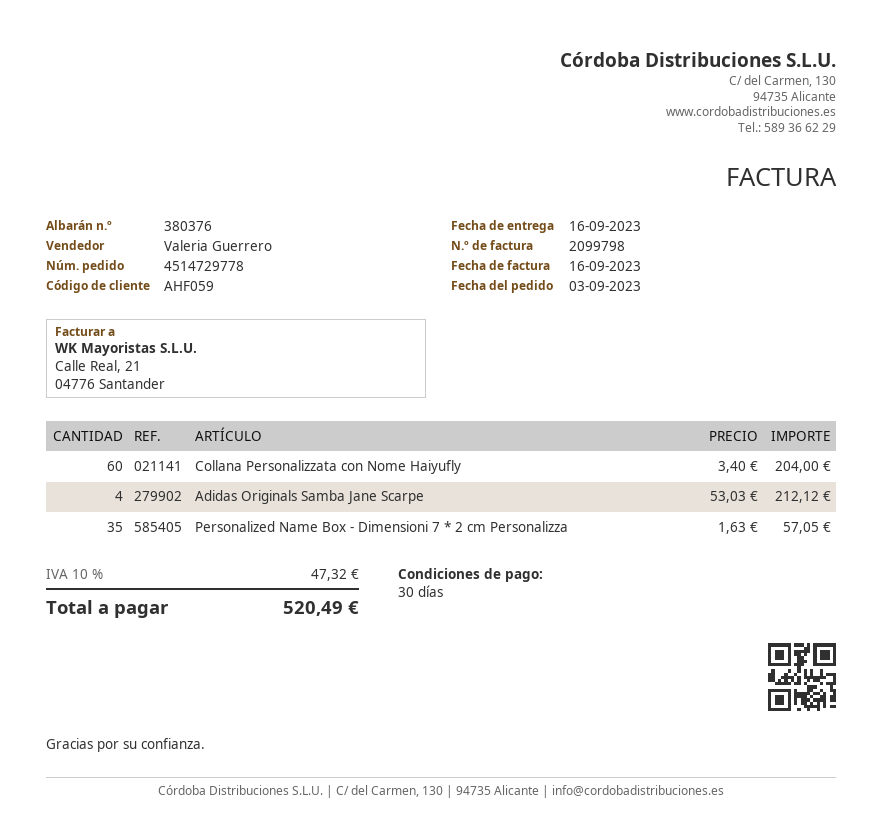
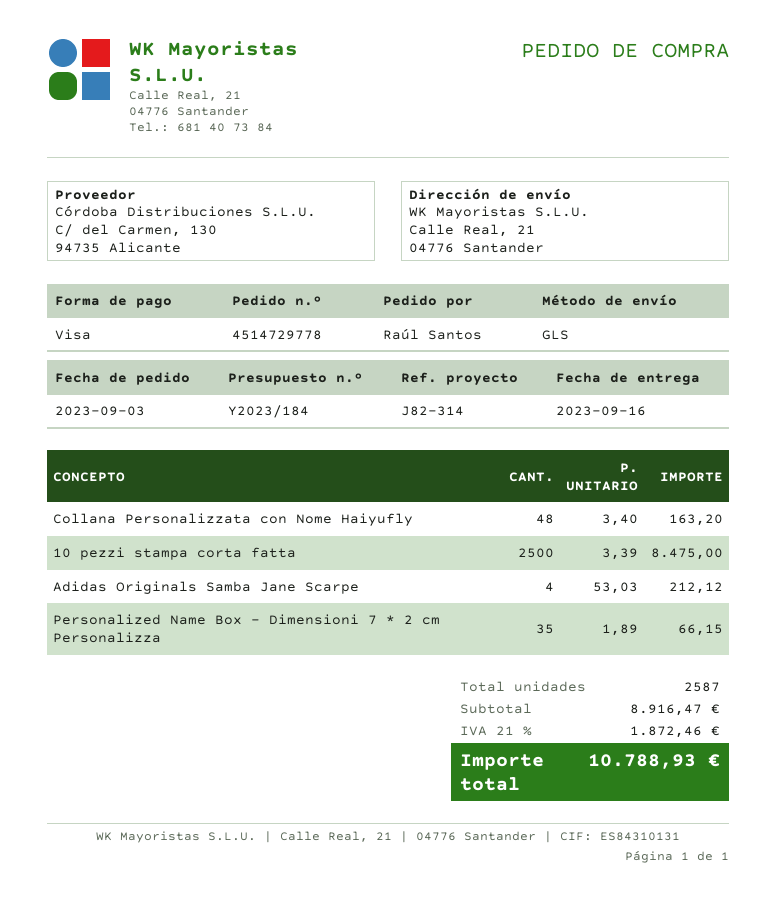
Collana Personalizzata con Nome Haiyufly: 60 x 3.40 = 204.00 -> 48 x 3.40 = 163.20
Personalized Name Box - Dimensioni 7 * 2 cm Personalizza: 35 x 1.63 = 57.05 -> 35 x 1.89 = 66.15
10 pezzi stampa corta fatta: none -> 2500 x 3.39 = 8475.00
tax: 10% = 47.32 -> 21% = 1872.46
total: 520.49 -> 10788.93

